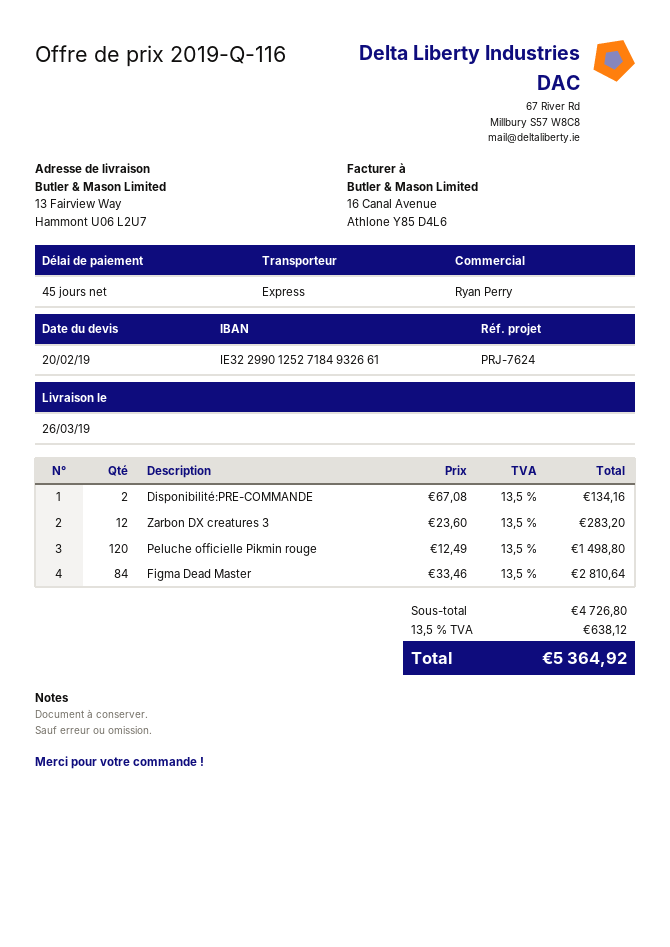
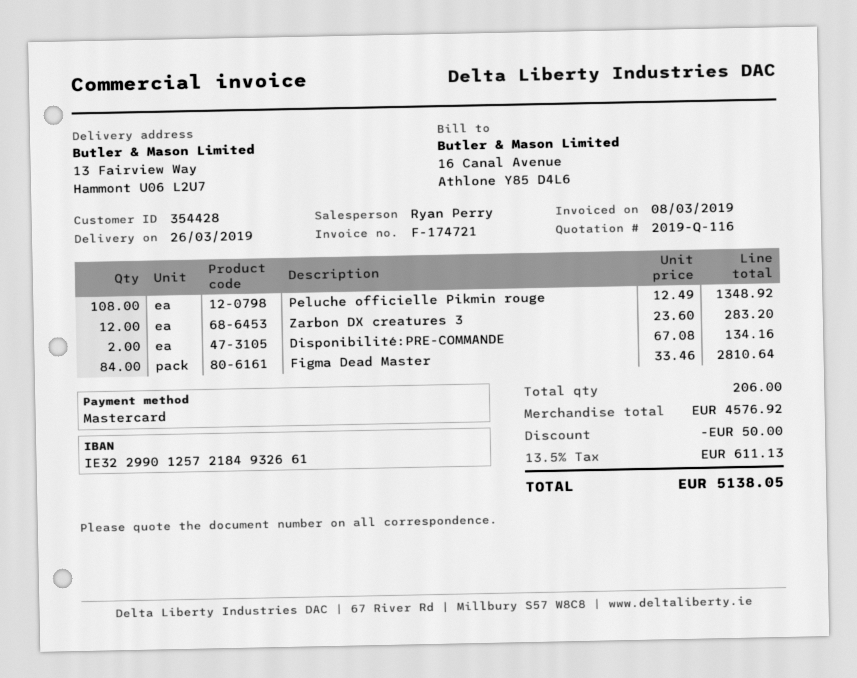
bank account: IE32299012527184932661 -> IE32299012572184932661
Peluche officielle Pikmin rouge: 120 x 12.49 = 1498.80 -> 108 x 12.49 = 1348.92
subtotal: 4726.80 -> 4576.92
discount: none -> 50.00
tax: 13.5% = 638.12 -> 13.5% = 611.13
total: 5364.92 -> 5138.05

